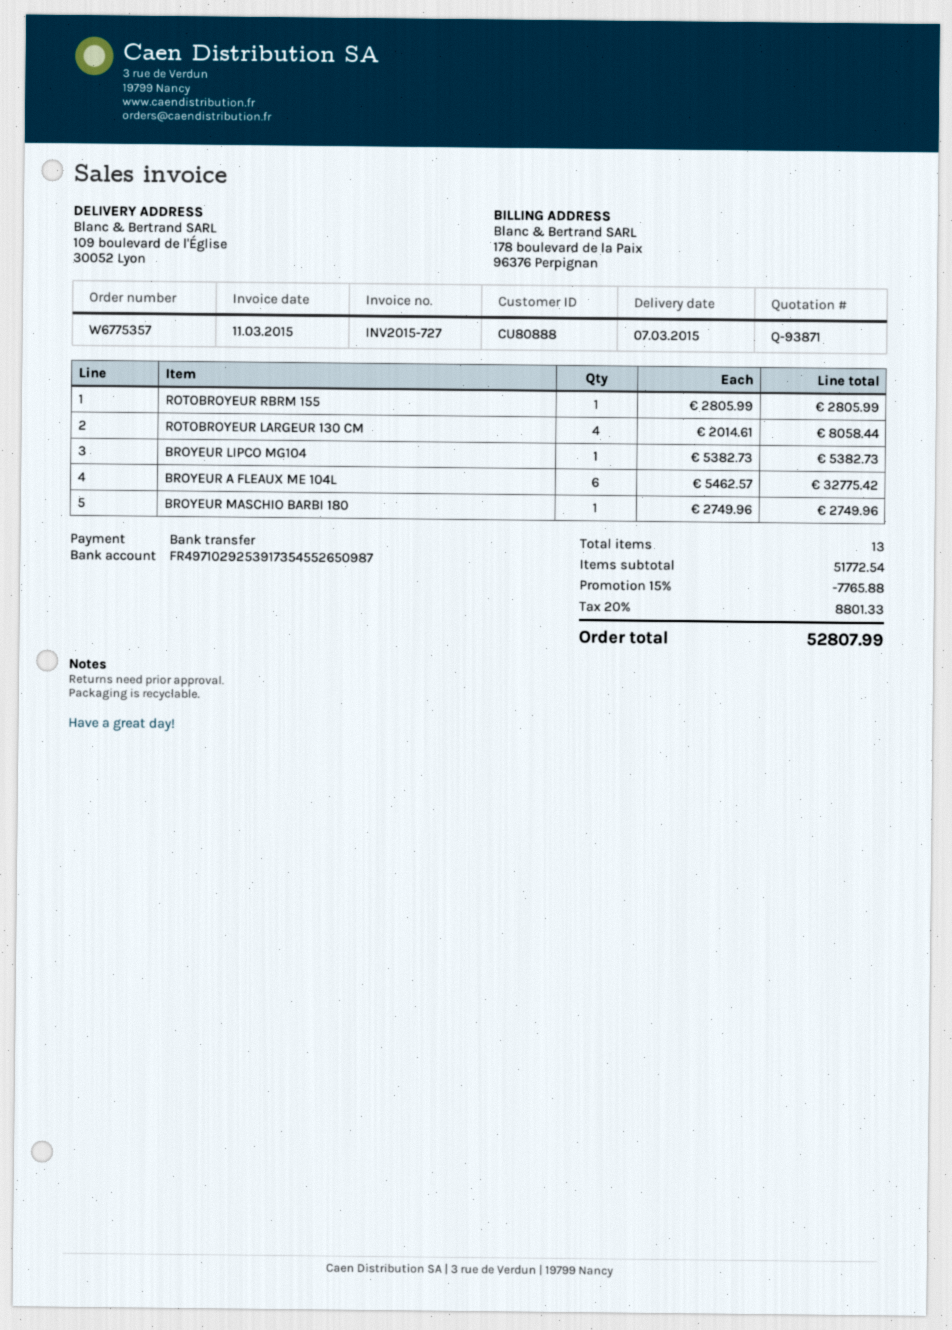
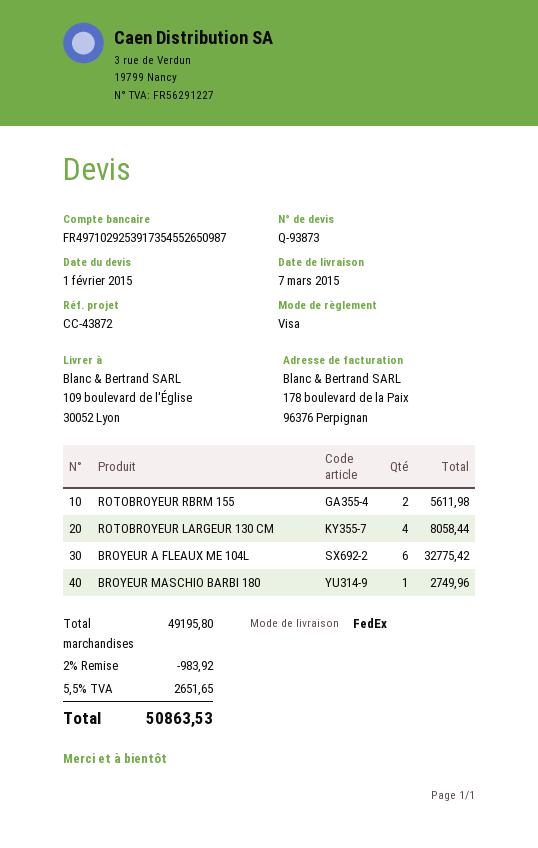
quote number: Q-93871 -> Q-93873
payment method: bank transfer -> Visa
ROTOBROYEUR RBRM 155: 1 for 2805.99 -> 2 for 5611.98
BROYEUR LIPCO MG104: 1 for 5382.73 -> none
subtotal: 51772.54 -> 49195.80
discount: 15% = 7765.88 -> 2% = 983.92
tax: 20% = 8801.33 -> 5.5% = 2651.65
total: 52807.99 -> 50863.53

